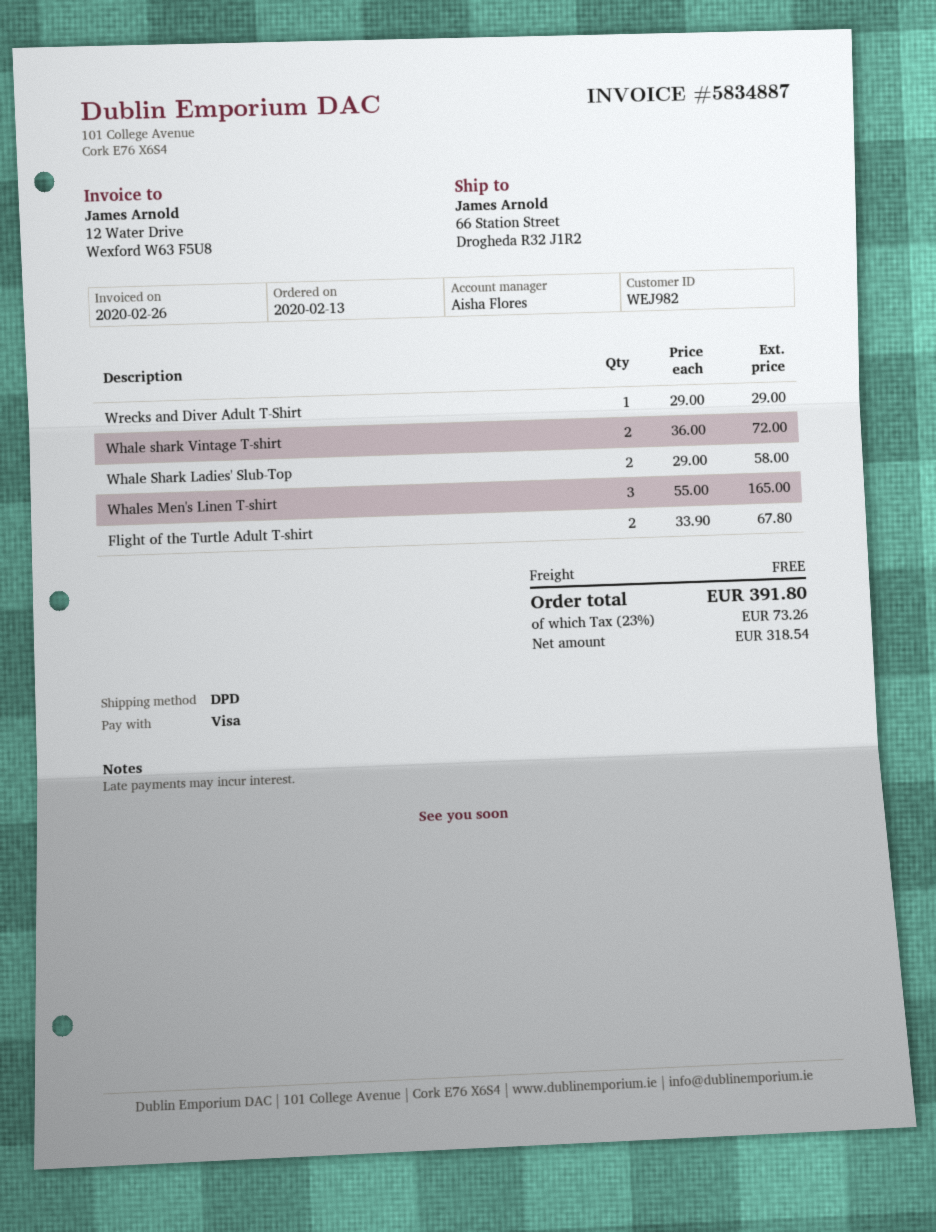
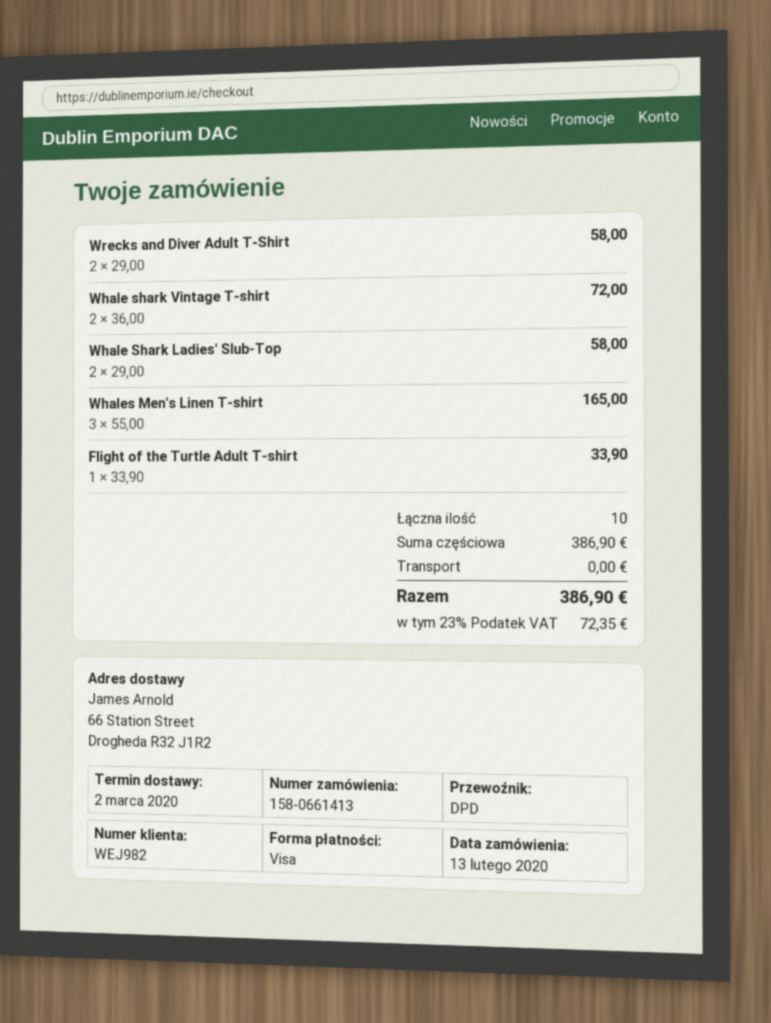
Wrecks and Diver Adult T-Shirt: 1 x 29.00 = 29.00 -> 2 x 29.00 = 58.00
Flight of the Turtle Adult T-shirt: 2 x 33.90 = 67.80 -> 1 x 33.90 = 33.90
tax: 23% = 73.26 -> 23% = 72.35
total: 391.80 -> 386.90

